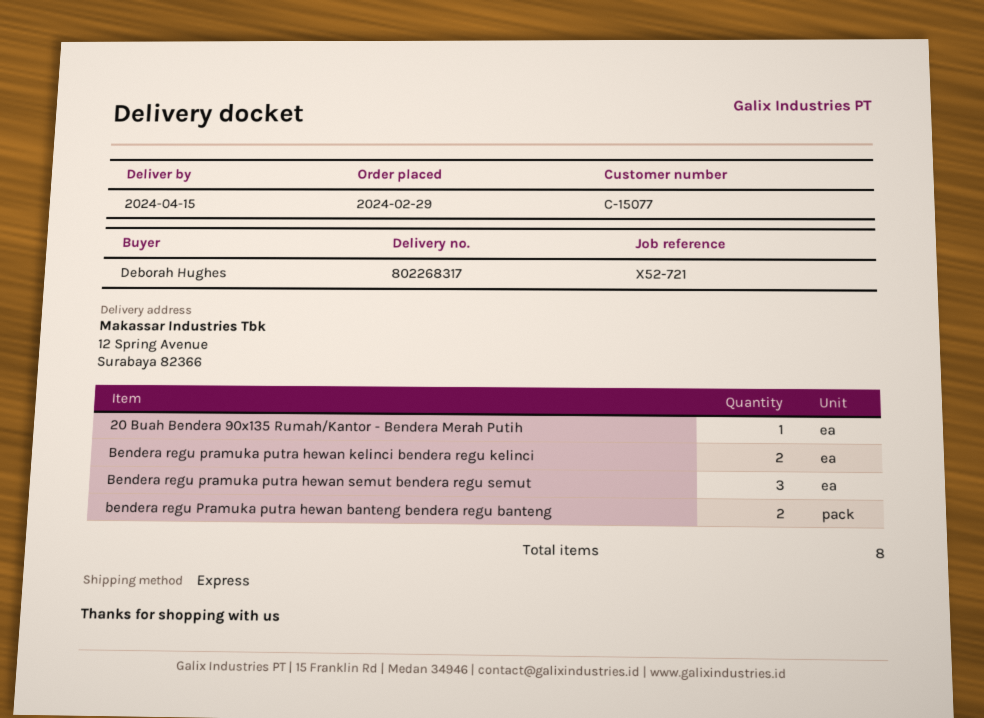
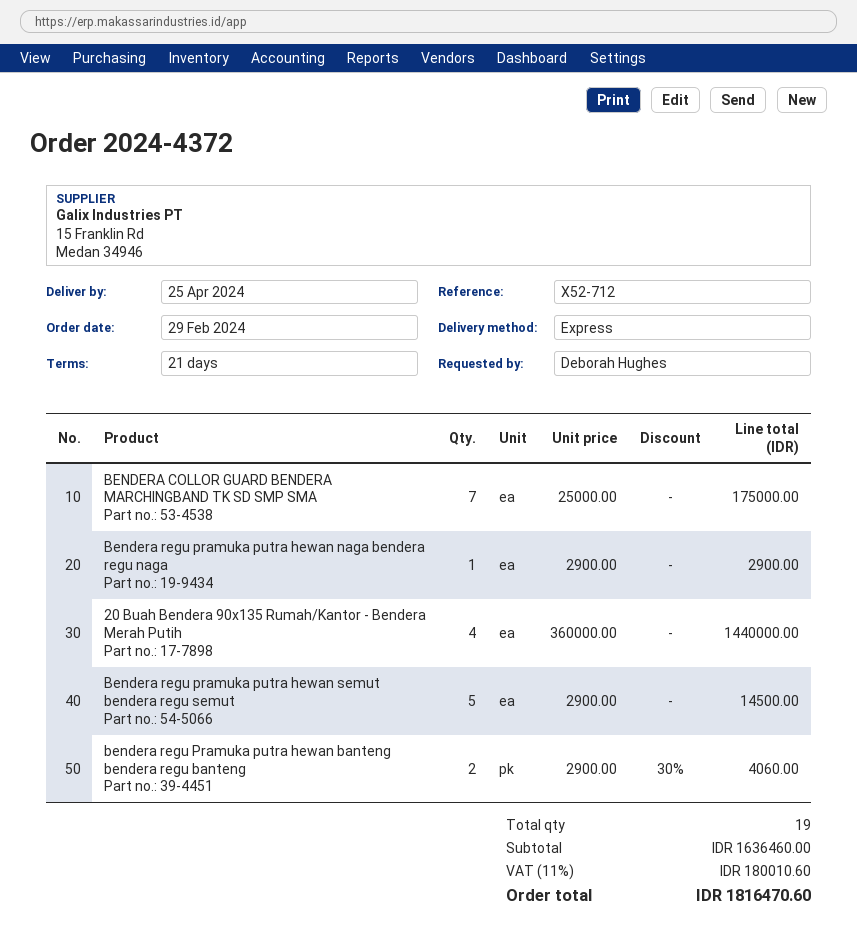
delivery date: 2024-04-15 -> 2024-04-25
reference: X52-721 -> X52-712
20 Buah Bendera 90x135 Rumah/Kantor - Bendera Merah Putih: 1 -> 4
Bendera regu pramuka putra hewan kelinci bendera regu kelinci: 2 -> none
Bendera regu pramuka putra hewan semut bendera regu semut: 3 -> 5
BENDERA COLLOR GUARD BENDERA MARCHINGBAND TK SD SMP SMA: none -> 7
Bendera regu pramuka putra hewan naga bendera regu naga: none -> 1
total quantity: 8 -> 19

